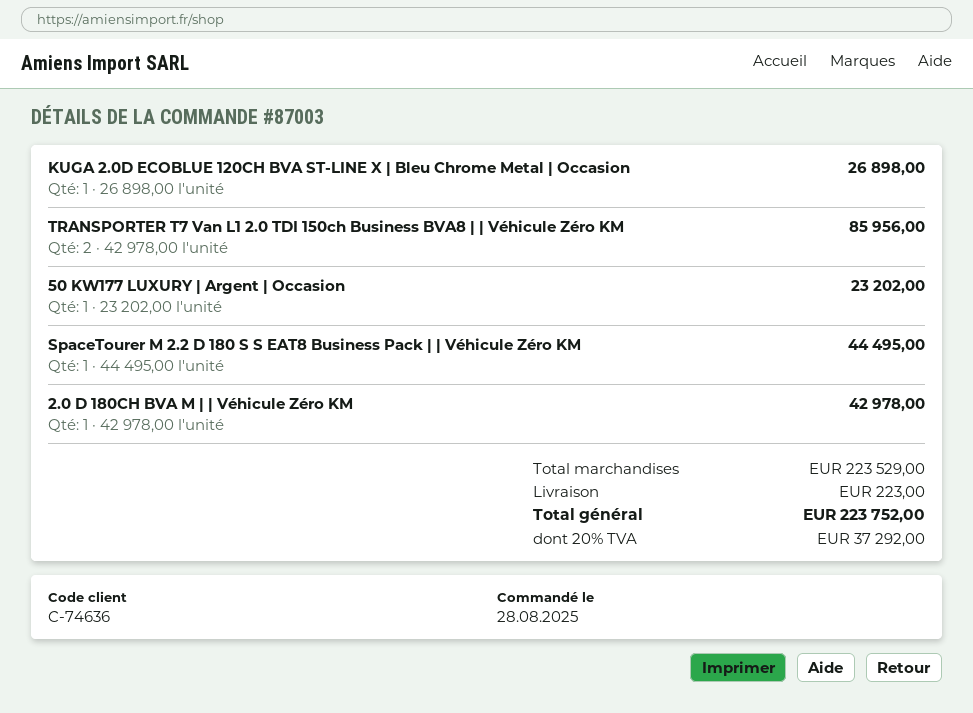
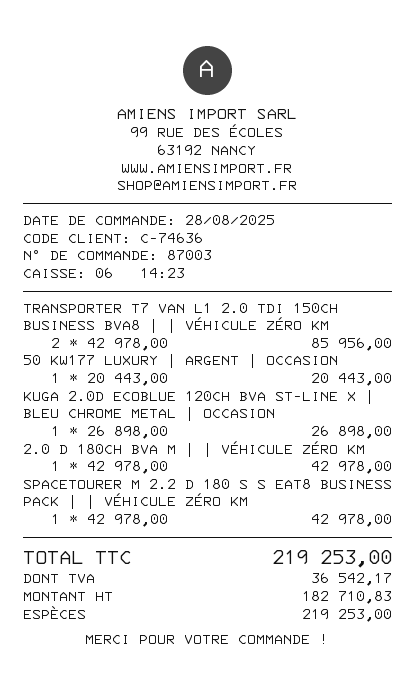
50 KW177 LUXURY | Argent | Occasion: 1 x 23202.00 = 23202.00 -> 1 x 20443.00 = 20443.00
SpaceTourer M 2.2 D 180 S S EAT8 Business Pack | | Véhicule Zéro KM: 1 x 44495.00 = 44495.00 -> 1 x 42978.00 = 42978.00
shipping: 223.00 -> none
tax: 37292.00 -> 36542.17
total: 223752.00 -> 219253.00

